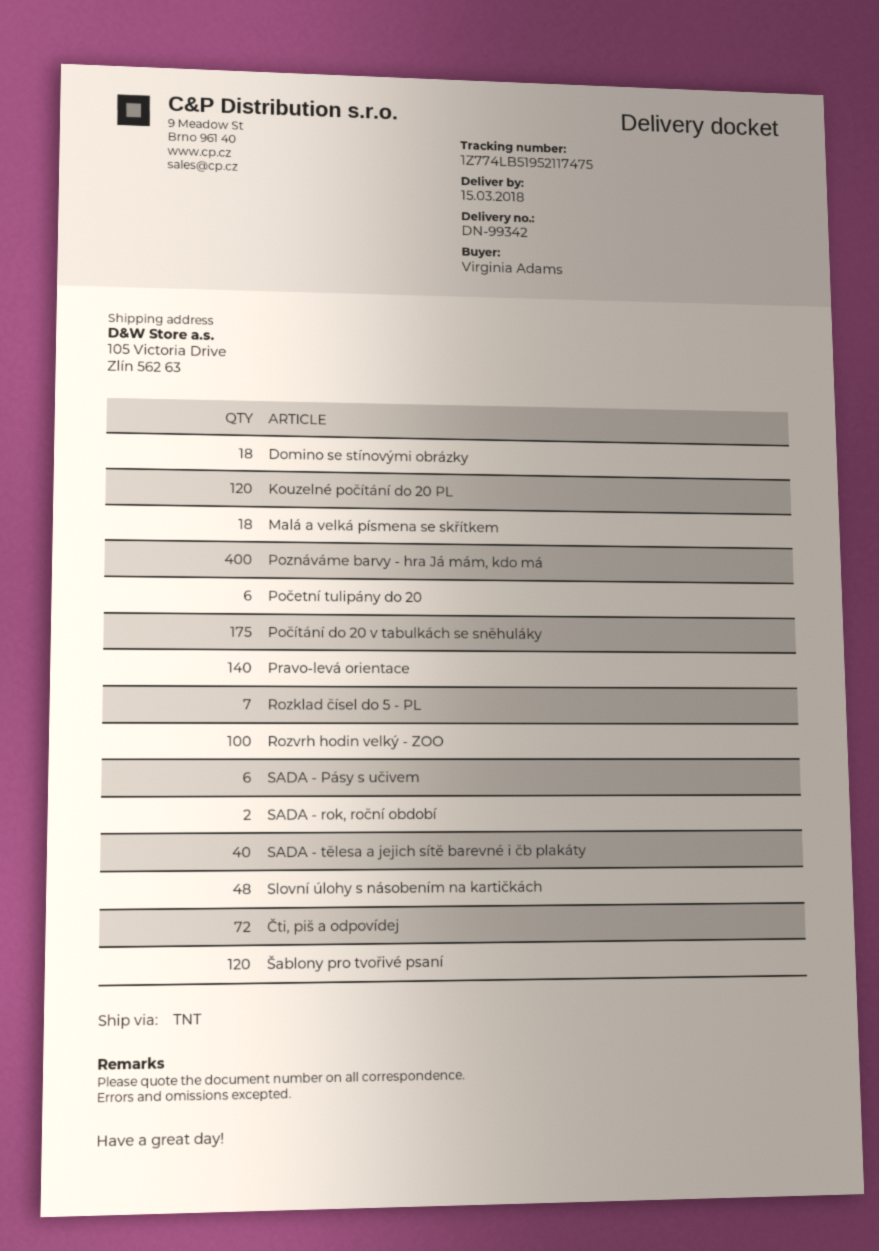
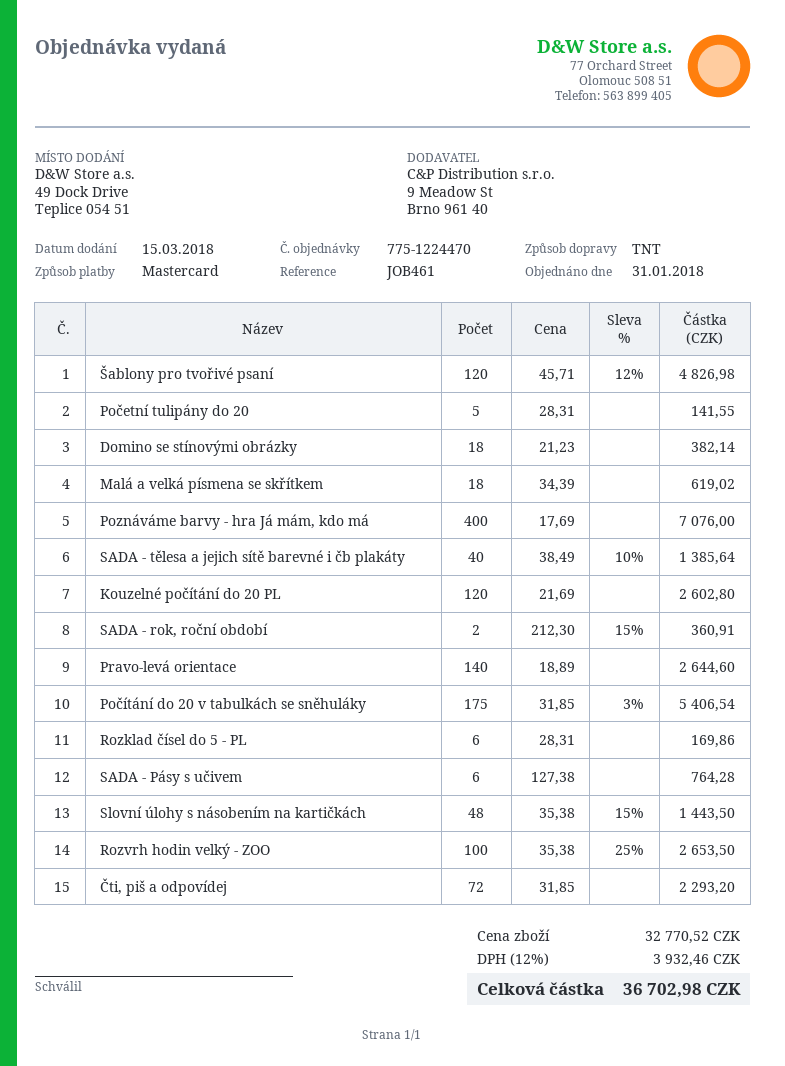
ship to: 105 Victoria Drive, Zlín 562 63 -> 49 Dock Drive, Teplice 054 51
Početní tulipány do 20: 6 -> 5
Rozklad čísel do 5 - PL: 7 -> 6

